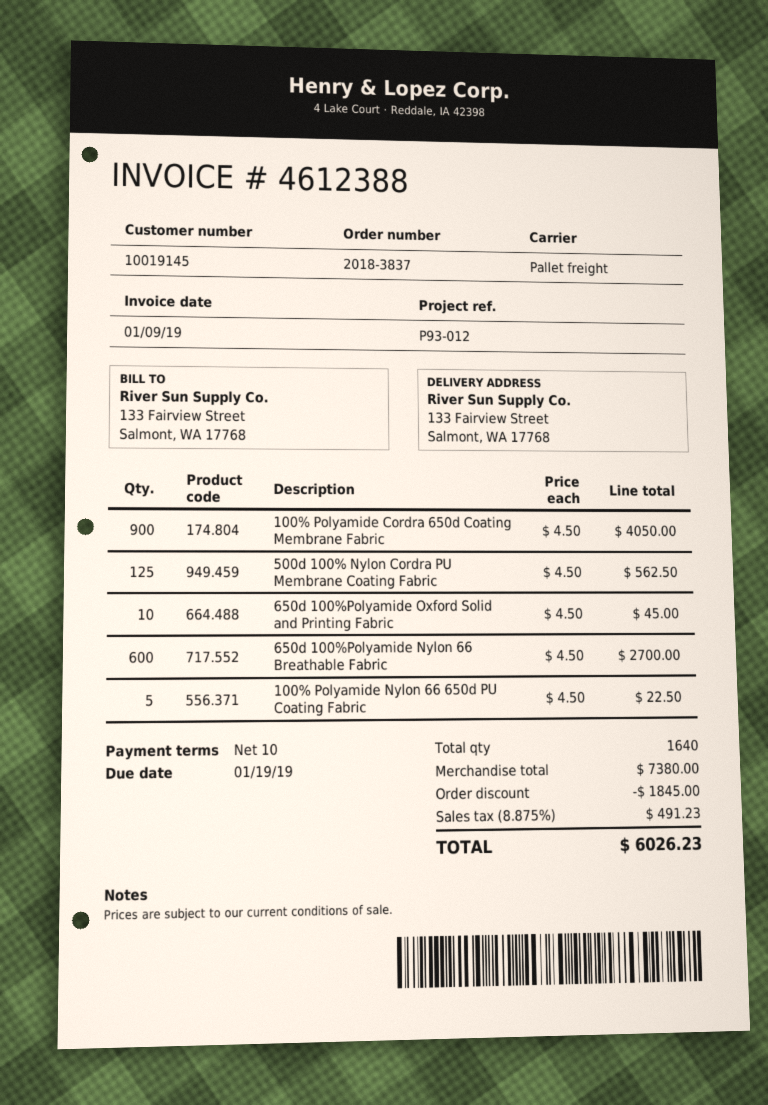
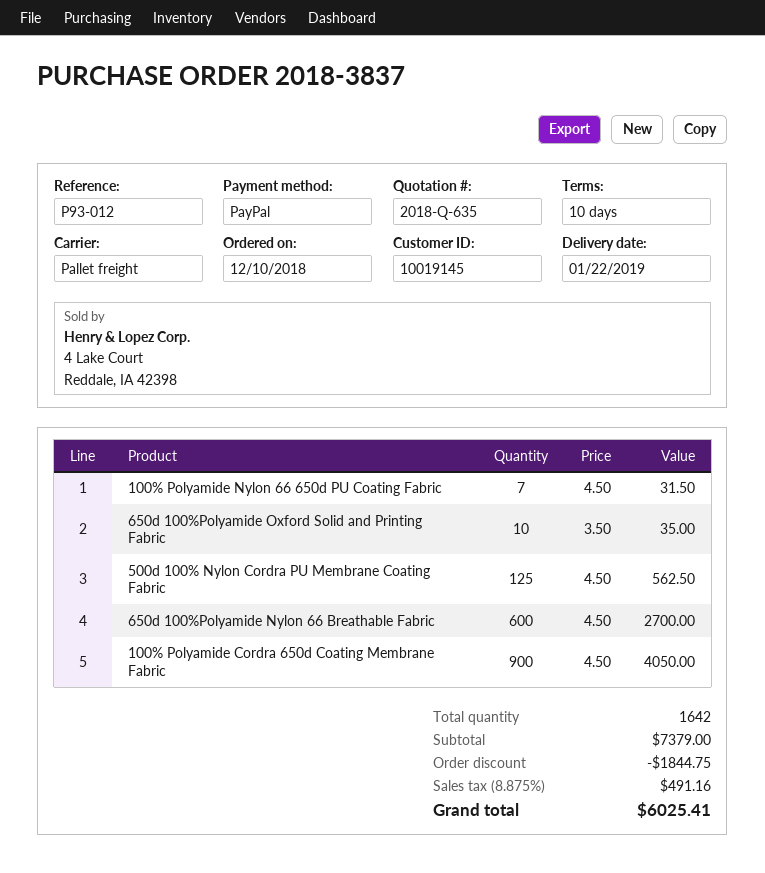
650d 100%Polyamide Oxford Solid and Printing Fabric: 10 x 4.50 = 45.00 -> 10 x 3.50 = 35.00
100% Polyamide Nylon 66 650d PU Coating Fabric: 5 x 4.50 = 22.50 -> 7 x 4.50 = 31.50
total quantity: 1640 -> 1642
subtotal: 7380.00 -> 7379.00
discount: 1845.00 -> 1844.75
tax: 8.875% = 491.23 -> 8.875% = 491.16
total: 6026.23 -> 6025.41

